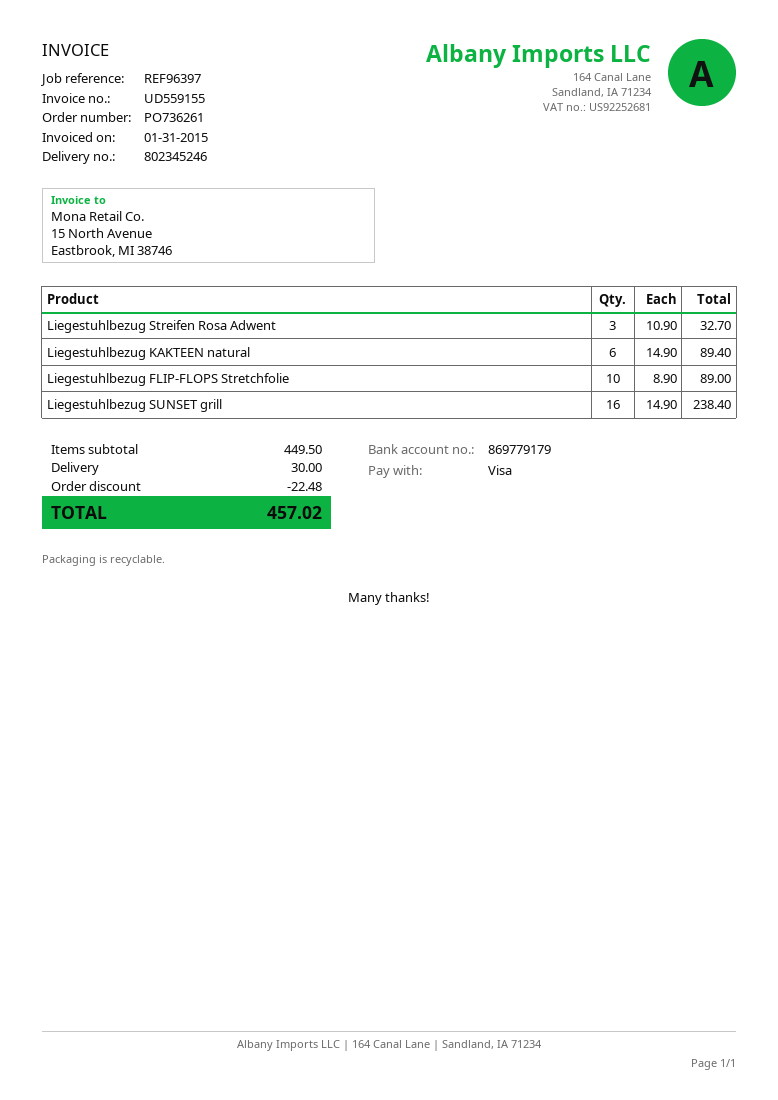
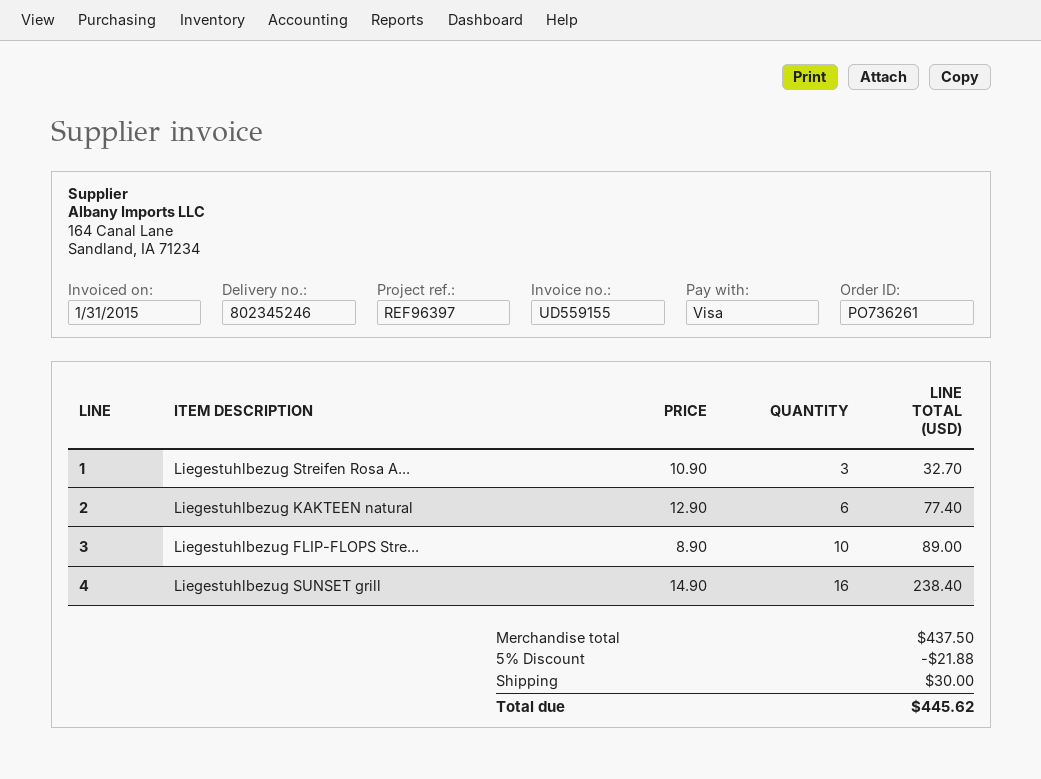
Liegestuhlbezug KAKTEEN natural: 6 x 14.90 = 89.40 -> 6 x 12.90 = 77.40
subtotal: 449.50 -> 437.50
discount: 22.48 -> 21.88
total: 457.02 -> 445.62

